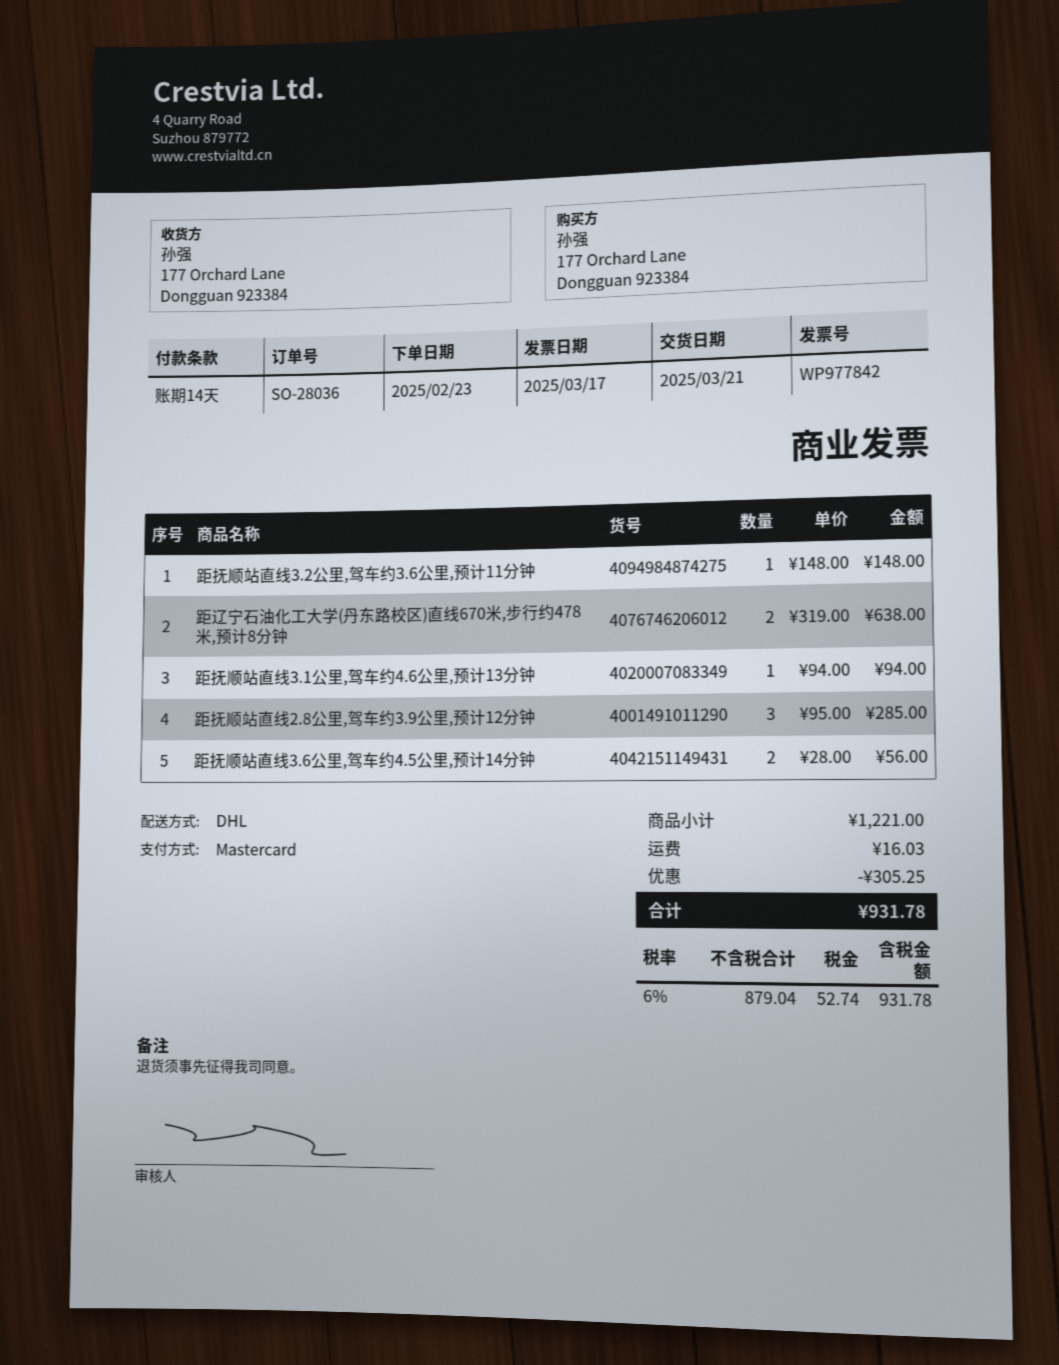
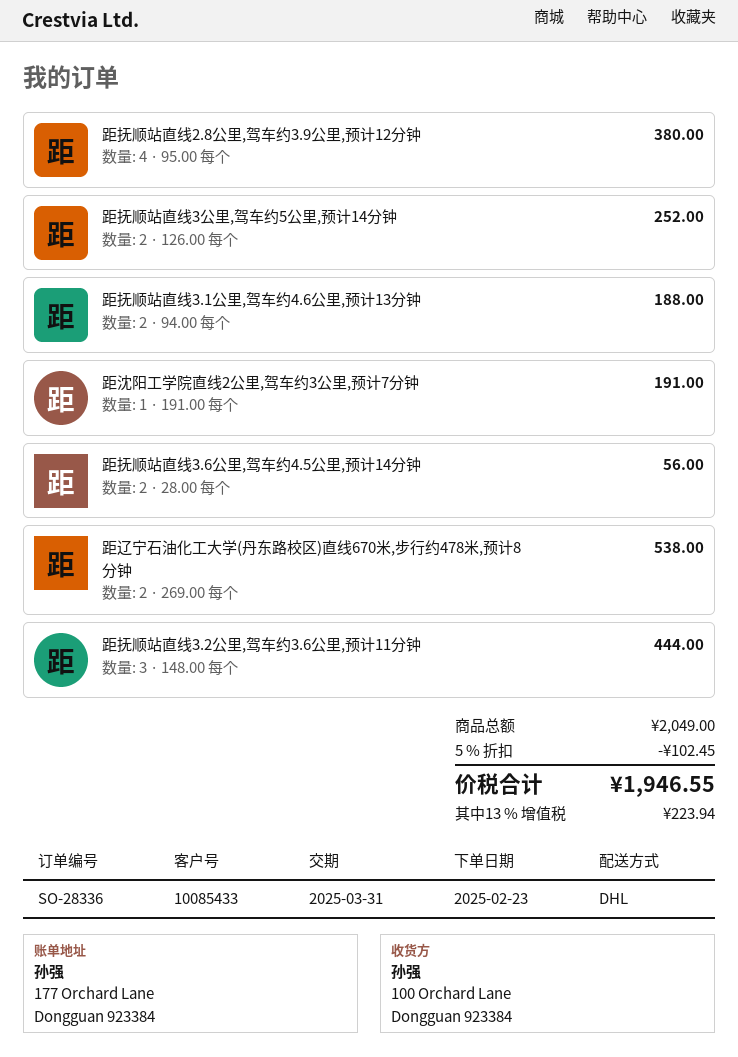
order number: SO-28036 -> SO-28336
delivery date: 2025-03-21 -> 2025-03-31
ship to: 177 Orchard Lane, Dongguan 923384 -> 100 Orchard Lane, Dongguan 923384
距抚顺站直线3.2公里,驾车约3.6公里,预计11分钟: 1 x 148.00 = 148.00 -> 3 x 148.00 = 444.00
距辽宁石油化工大学(丹东路校区)直线670米,步行约478米,预计8分钟: 2 x 319.00 = 638.00 -> 2 x 269.00 = 538.00
距抚顺站直线3.1公里,驾车约4.6公里,预计13分钟: 1 x 94.00 = 94.00 -> 2 x 94.00 = 188.00
距抚顺站直线2.8公里,驾车约3.9公里,预计12分钟: 3 x 95.00 = 285.00 -> 4 x 95.00 = 380.00
距抚顺站直线3公里,驾车约5公里,预计14分钟: none -> 2 x 126.00 = 252.00
距沈阳工学院直线2公里,驾车约3公里,预计7分钟: none -> 1 x 191.00 = 191.00
subtotal: 1221.00 -> 2049.00
discount: 305.25 -> 102.45
shipping: 16.03 -> none
tax: 6% = 52.74 -> 13% = 223.94
total: 931.78 -> 1946.55

